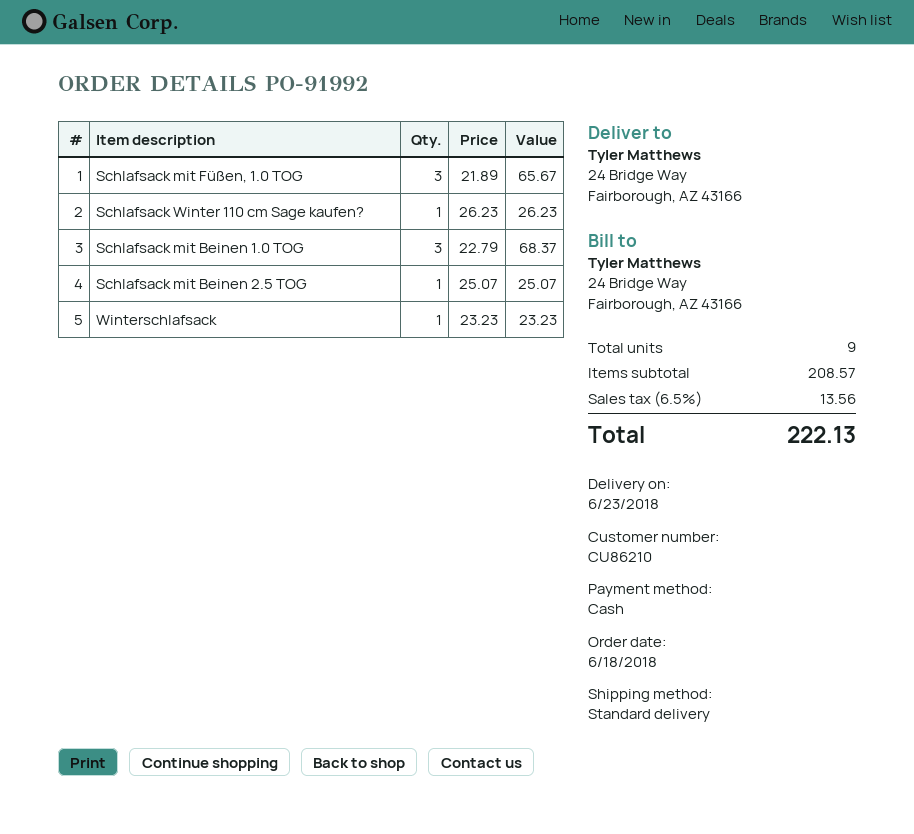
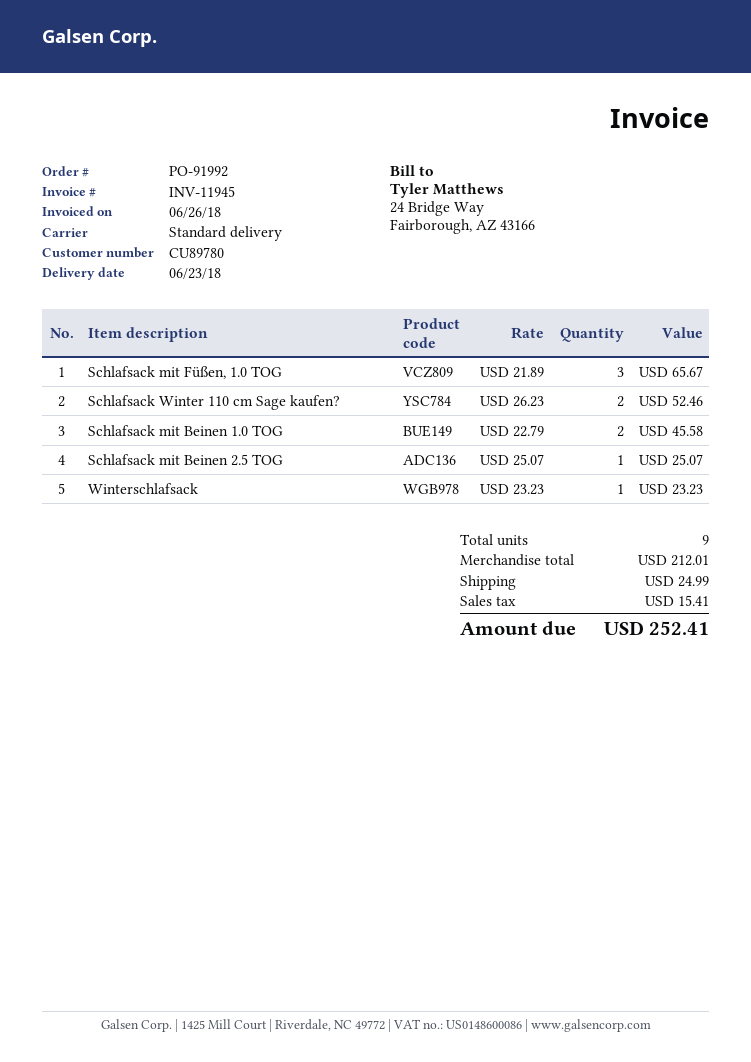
customer number: CU86210 -> CU89780
Schlafsack Winter 110 cm Sage kaufen?: 1 x 26.23 = 26.23 -> 2 x 26.23 = 52.46
Schlafsack mit Beinen 1.0 TOG: 3 x 22.79 = 68.37 -> 2 x 22.79 = 45.58
subtotal: 208.57 -> 212.01
shipping: none -> 24.99
tax: 13.56 -> 15.41
total: 222.13 -> 252.41

